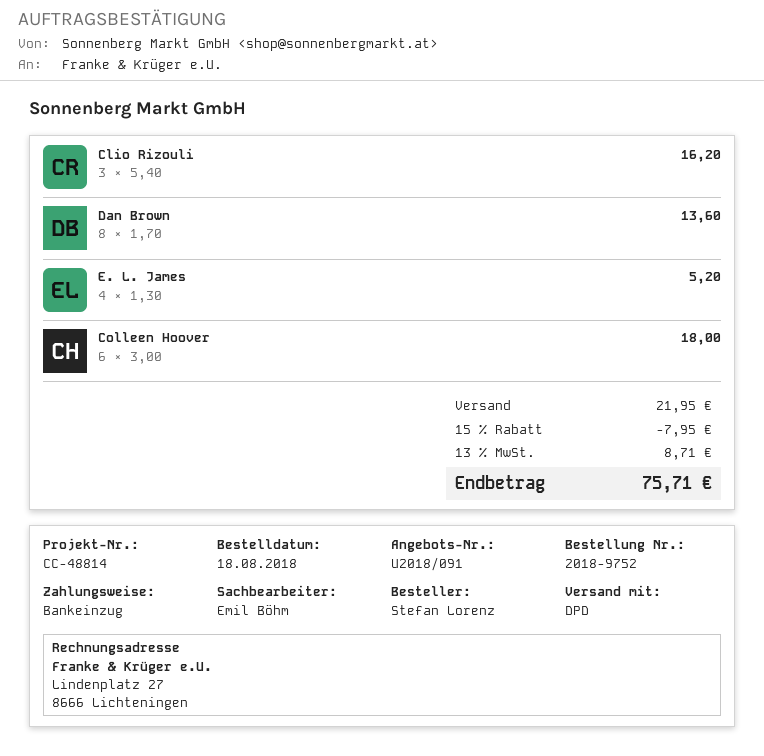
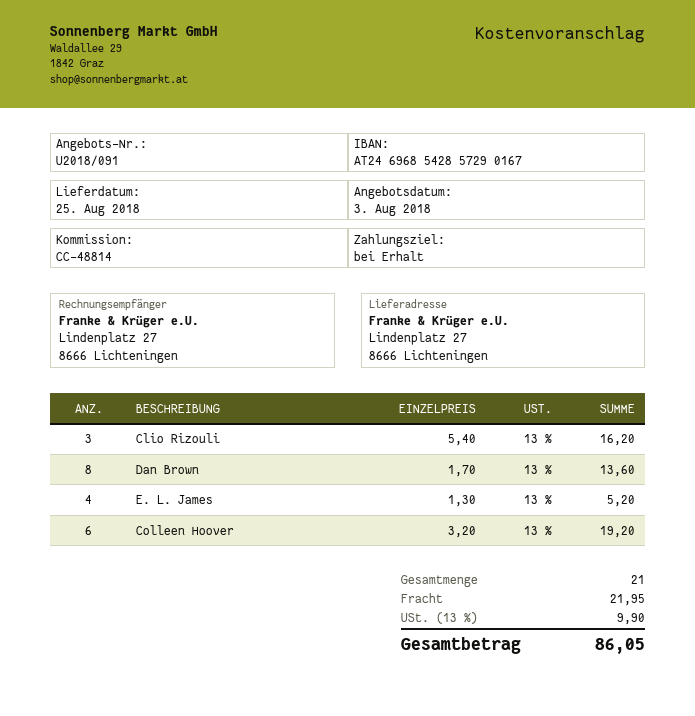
Colleen Hoover: 6 x 3.00 = 18.00 -> 6 x 3.20 = 19.20
discount: 15% = 7.95 -> none
tax: 13% = 8.71 -> 13% = 9.90
total: 75.71 -> 86.05

